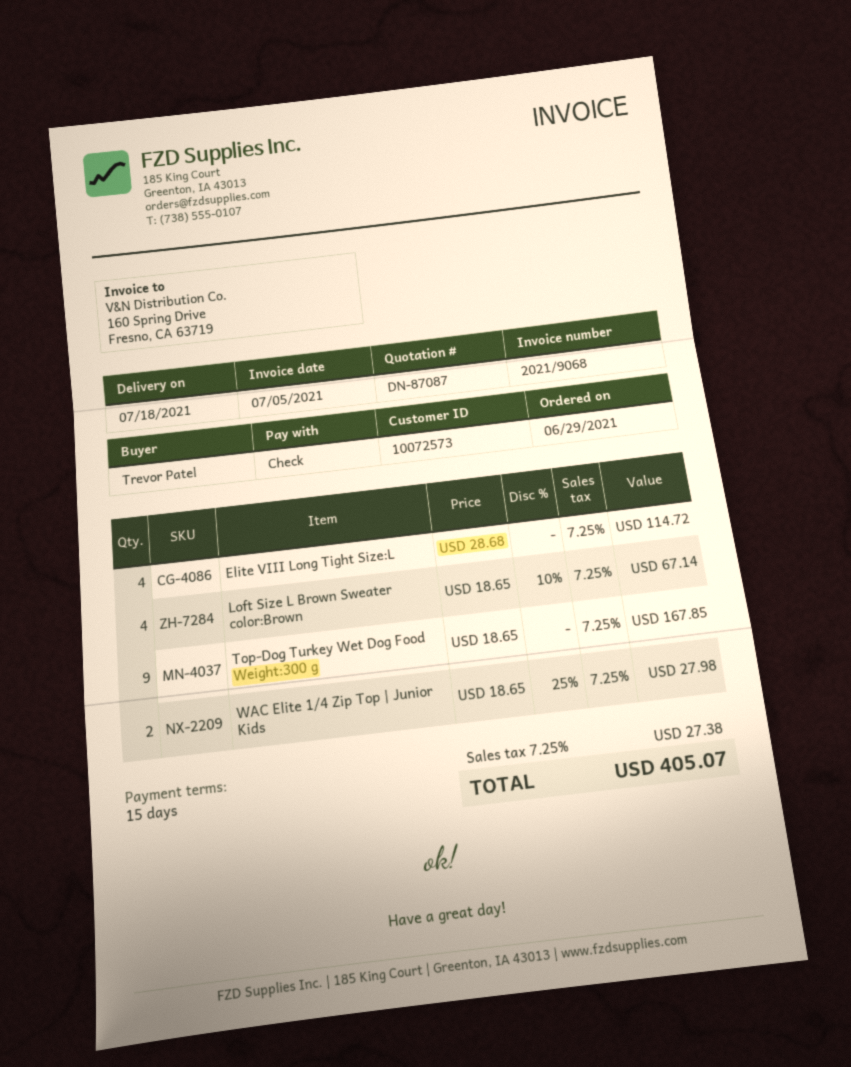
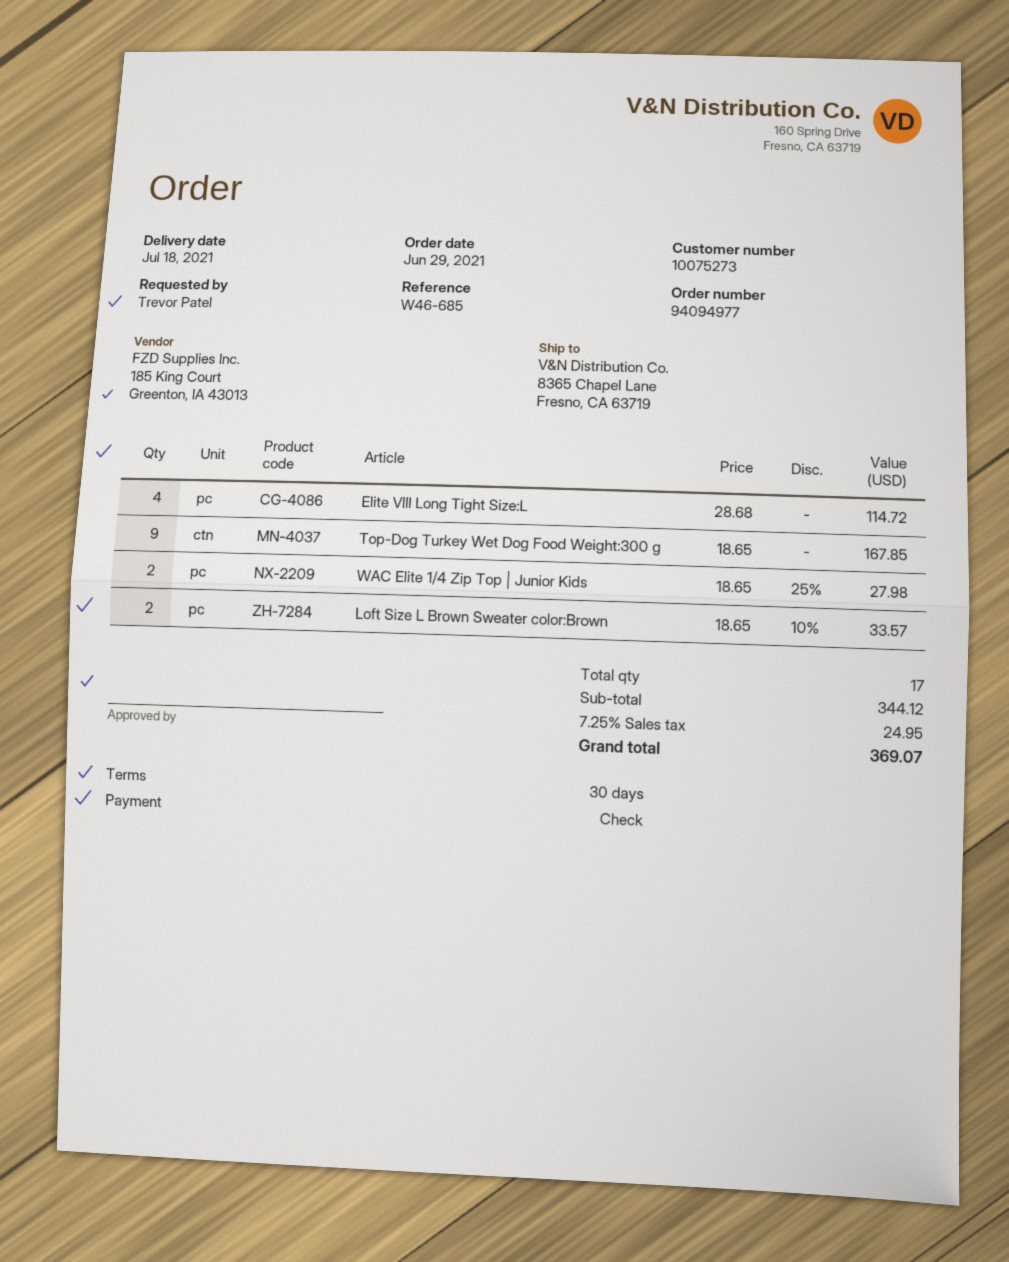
payment terms: 15 days -> 30 days
customer number: 10072573 -> 10075273
Loft Size L Brown Sweater color:Brown: 4 x 18.65 - 10% = 67.14 -> 2 x 18.65 - 10% = 33.57
tax: 7.25% = 27.38 -> 7.25% = 24.95
total: 405.07 -> 369.07

